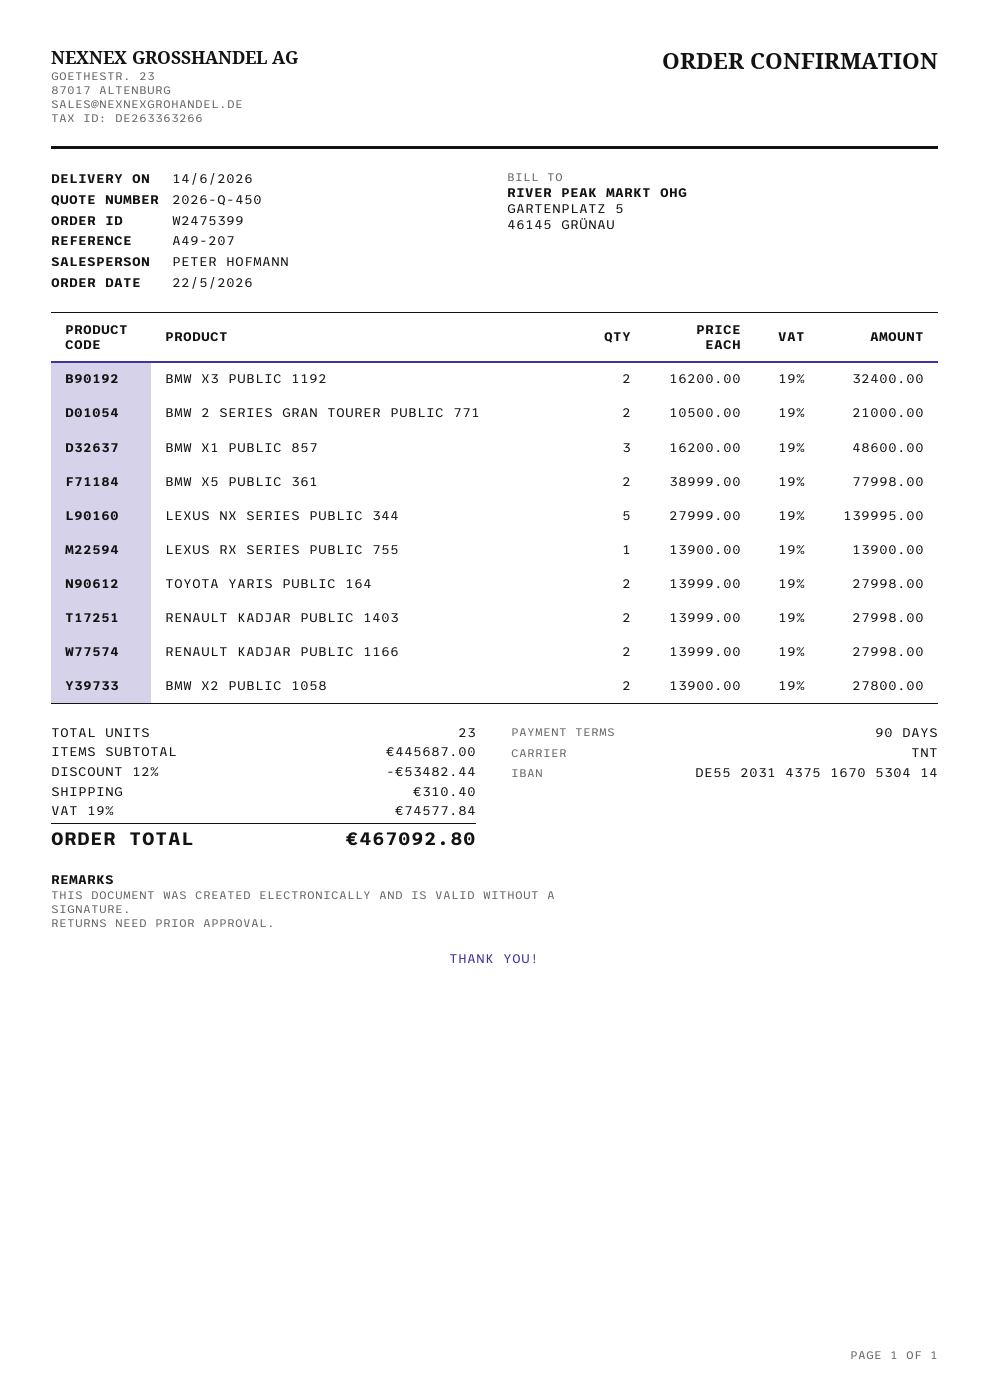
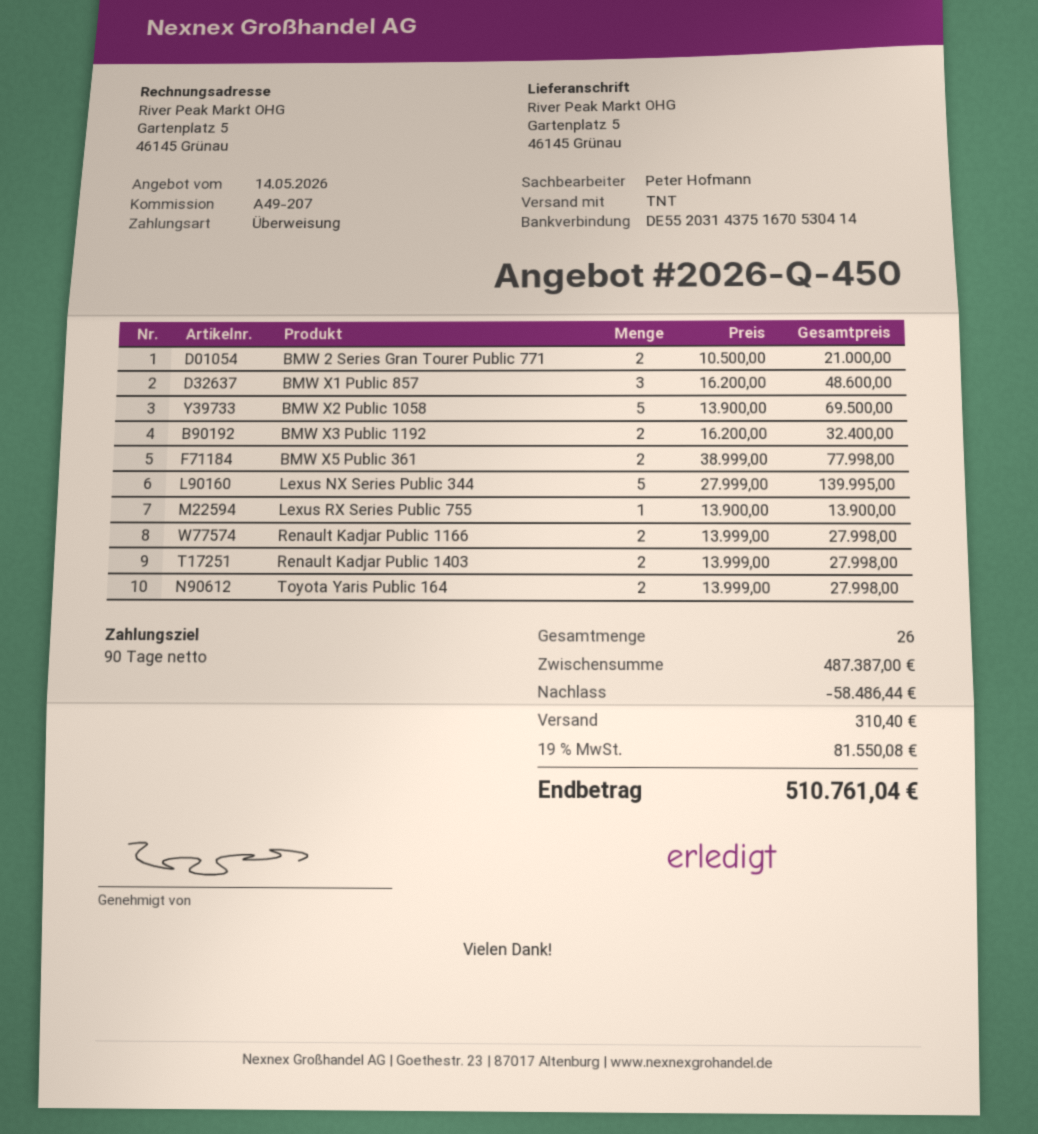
BMW X2 PUBLIC 1058: 2 x 13900.00 = 27800.00 -> 5 x 13900.00 = 69500.00
total quantity: 23 -> 26
subtotal: 445687.00 -> 487387.00
discount: 53482.44 -> 58486.44
tax: 19% = 74577.84 -> 19% = 81550.08
total: 467092.80 -> 510761.04

